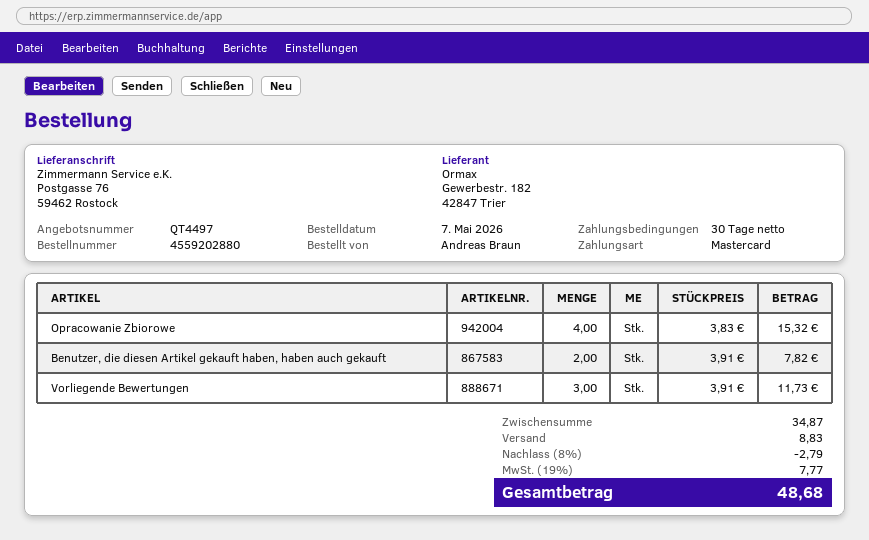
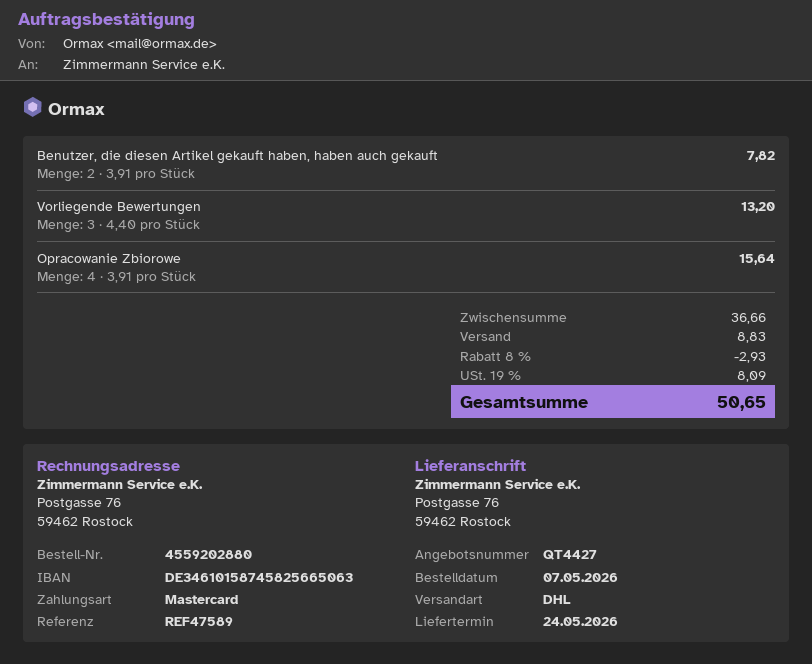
quote number: QT4497 -> QT4427
Opracowanie Zbiorowe: 4 x 3.83 = 15.32 -> 4 x 3.91 = 15.64
Vorliegende Bewertungen: 3 x 3.91 = 11.73 -> 3 x 4.40 = 13.20
subtotal: 34.87 -> 36.66
discount: 8% = 2.79 -> 8% = 2.93
tax: 19% = 7.77 -> 19% = 8.09
total: 48.68 -> 50.65

